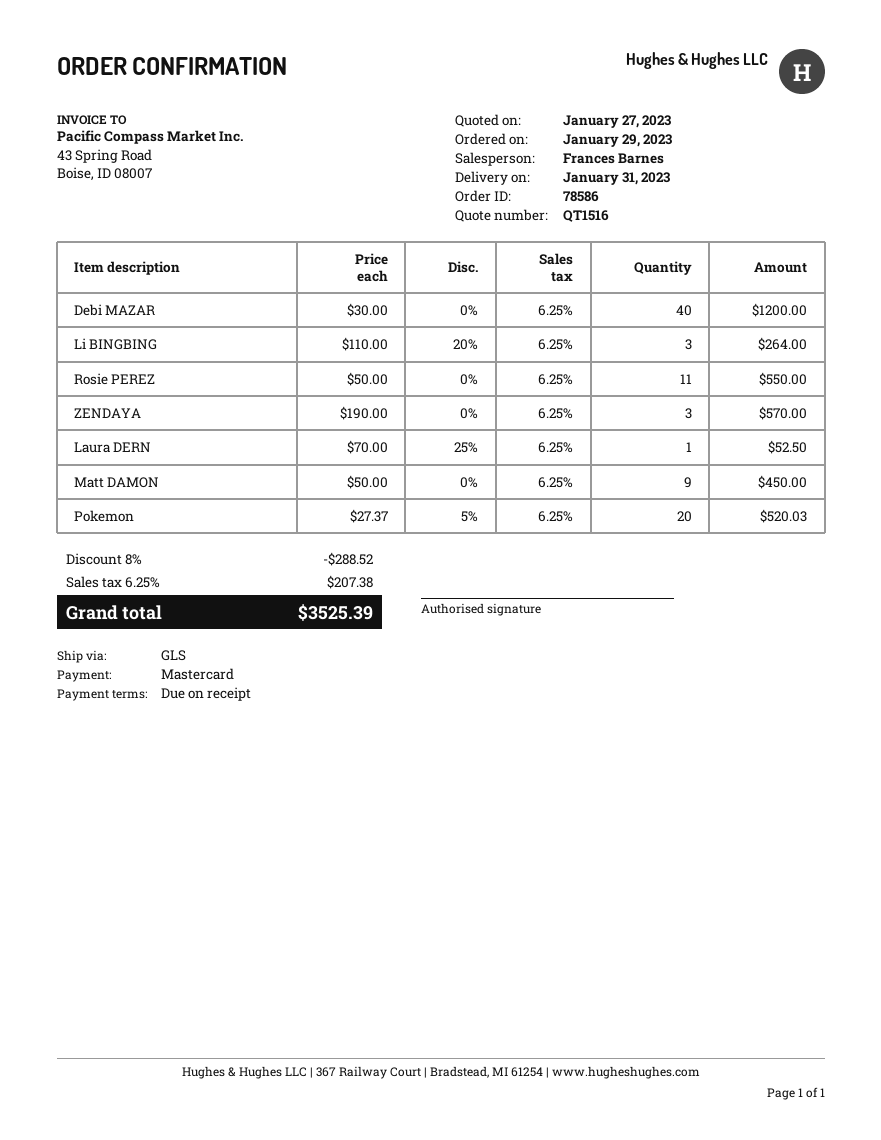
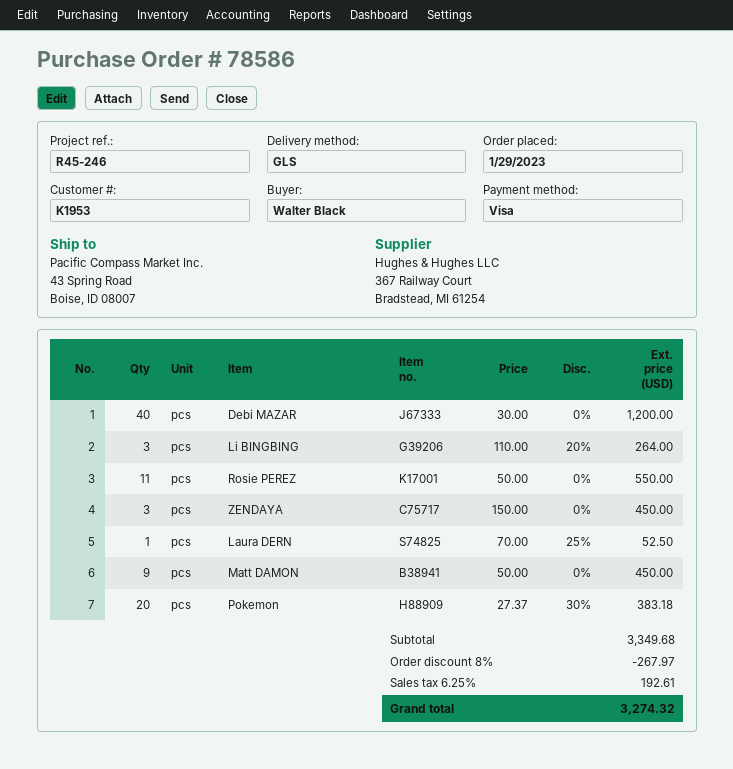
payment method: Mastercard -> Visa
ZENDAYA: 3 x 190.00 = 570.00 -> 3 x 150.00 = 450.00
Pokemon: 20 x 27.37 - 5% = 520.03 -> 20 x 27.37 - 30% = 383.18
discount: 8% = 288.52 -> 8% = 267.97
tax: 6.25% = 207.38 -> 6.25% = 192.61
total: 3525.39 -> 3274.32

